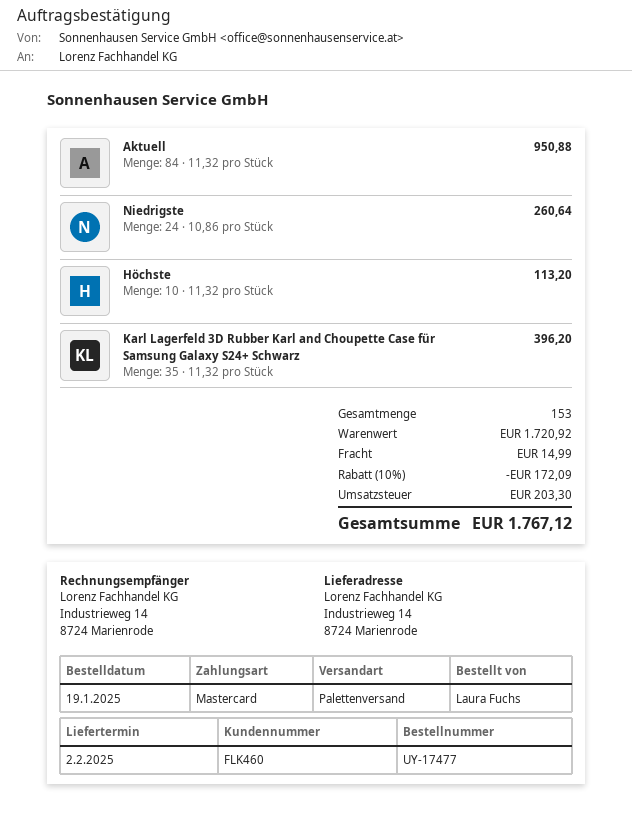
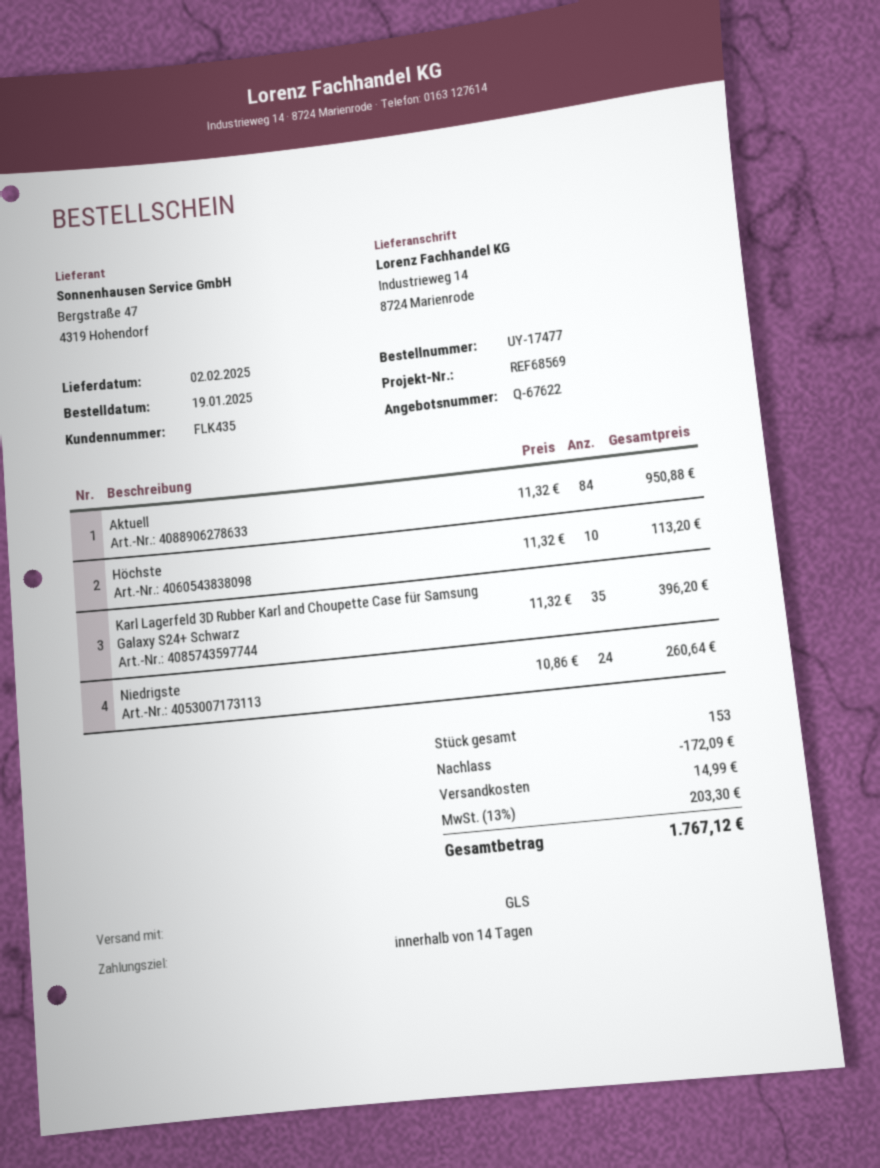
customer number: FLK460 -> FLK435
shipping method: pallet freight -> GLS

